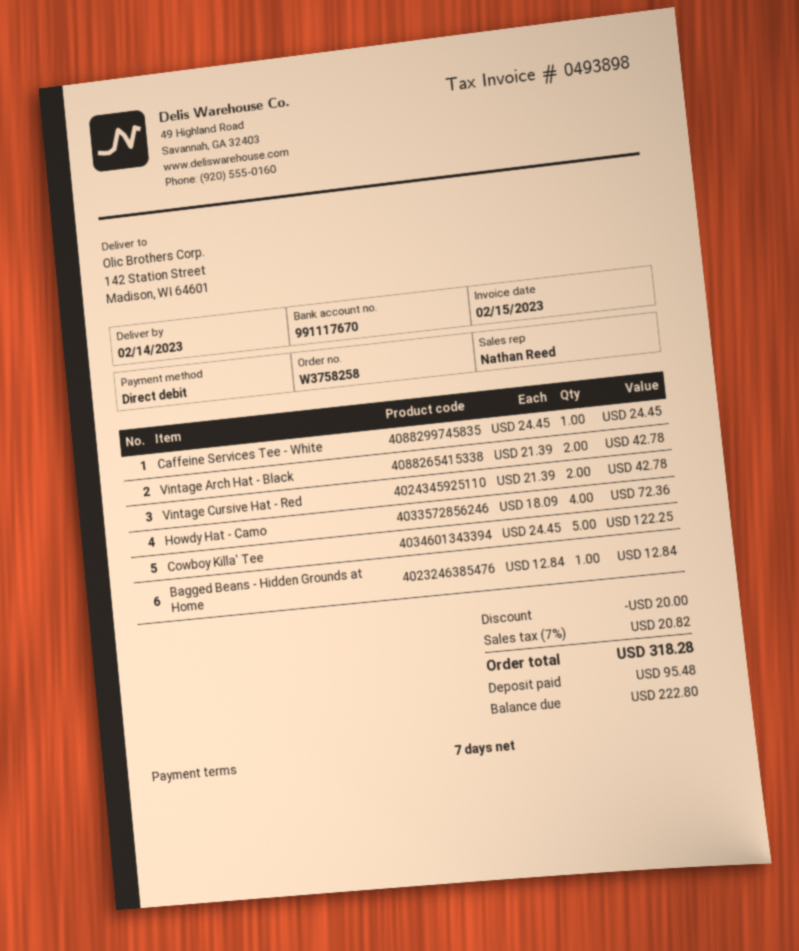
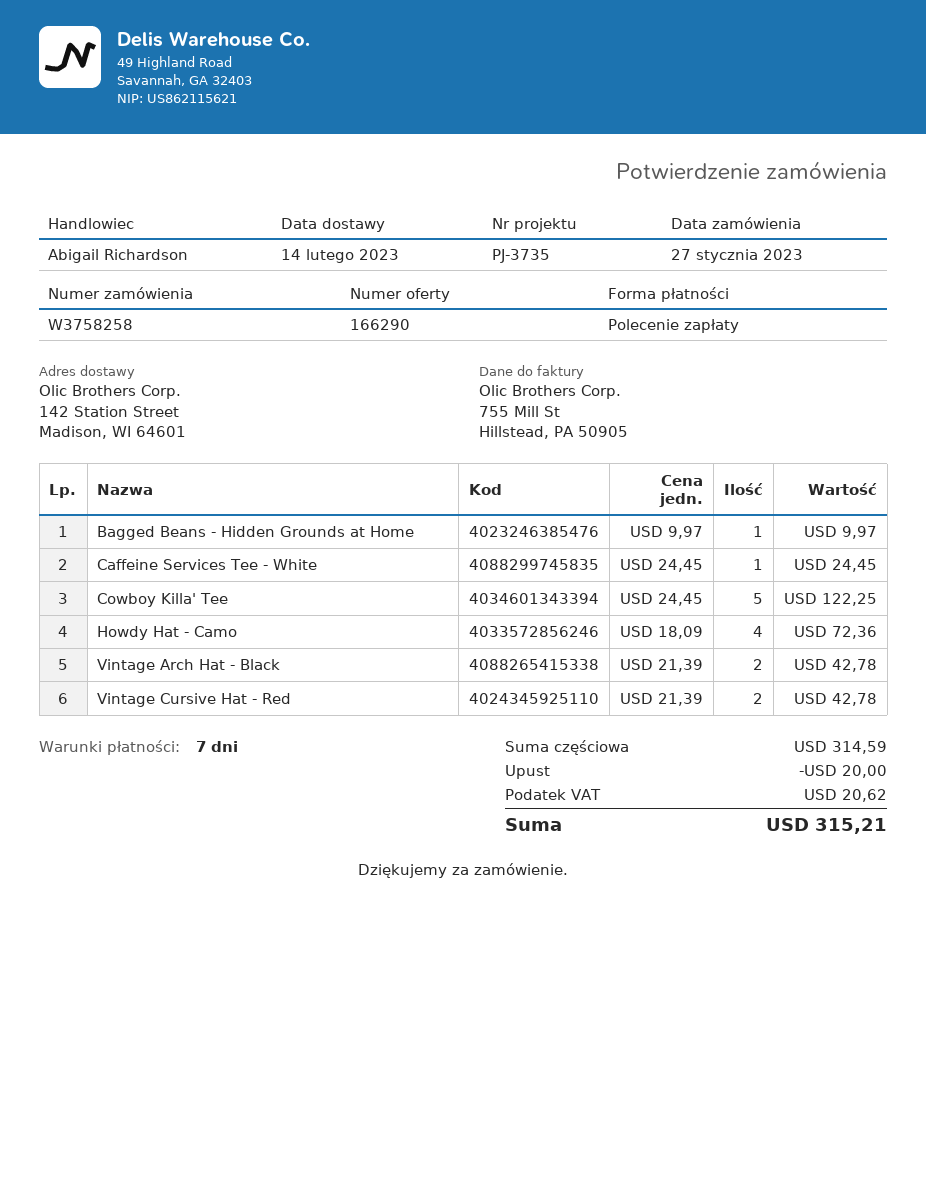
sales rep: Nathan Reed -> Abigail Richardson
Bagged Beans - Hidden Grounds at Home: 1 x 12.84 = 12.84 -> 1 x 9.97 = 9.97
tax: 20.82 -> 20.62
total: 318.28 -> 315.21

